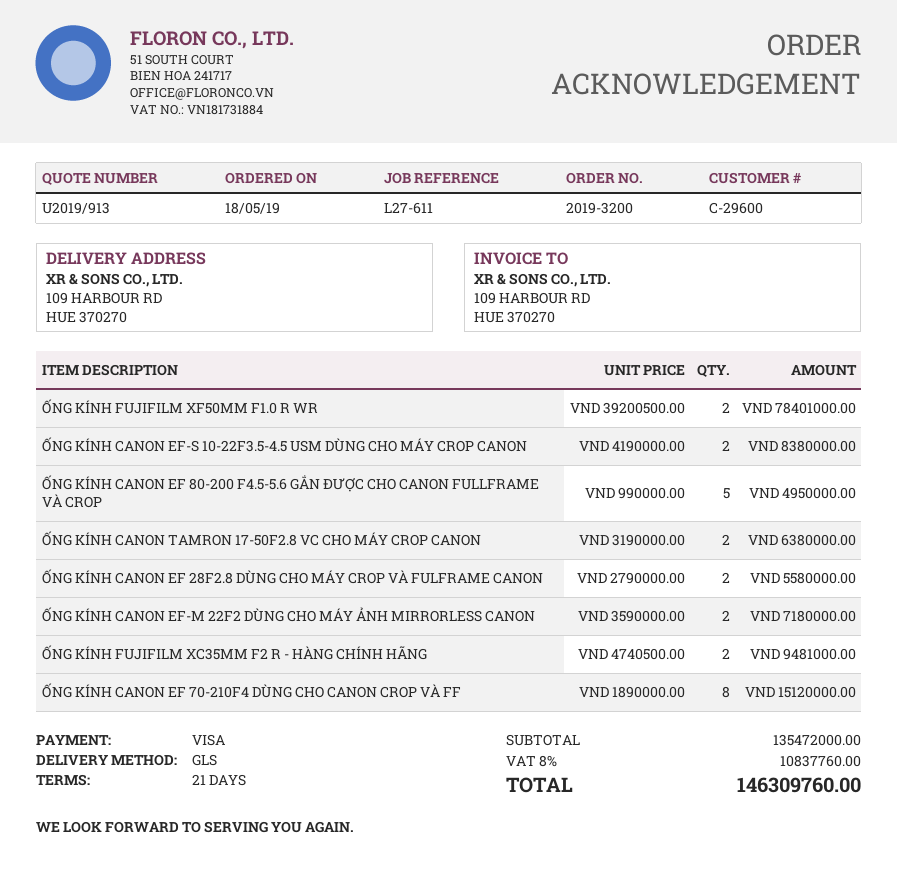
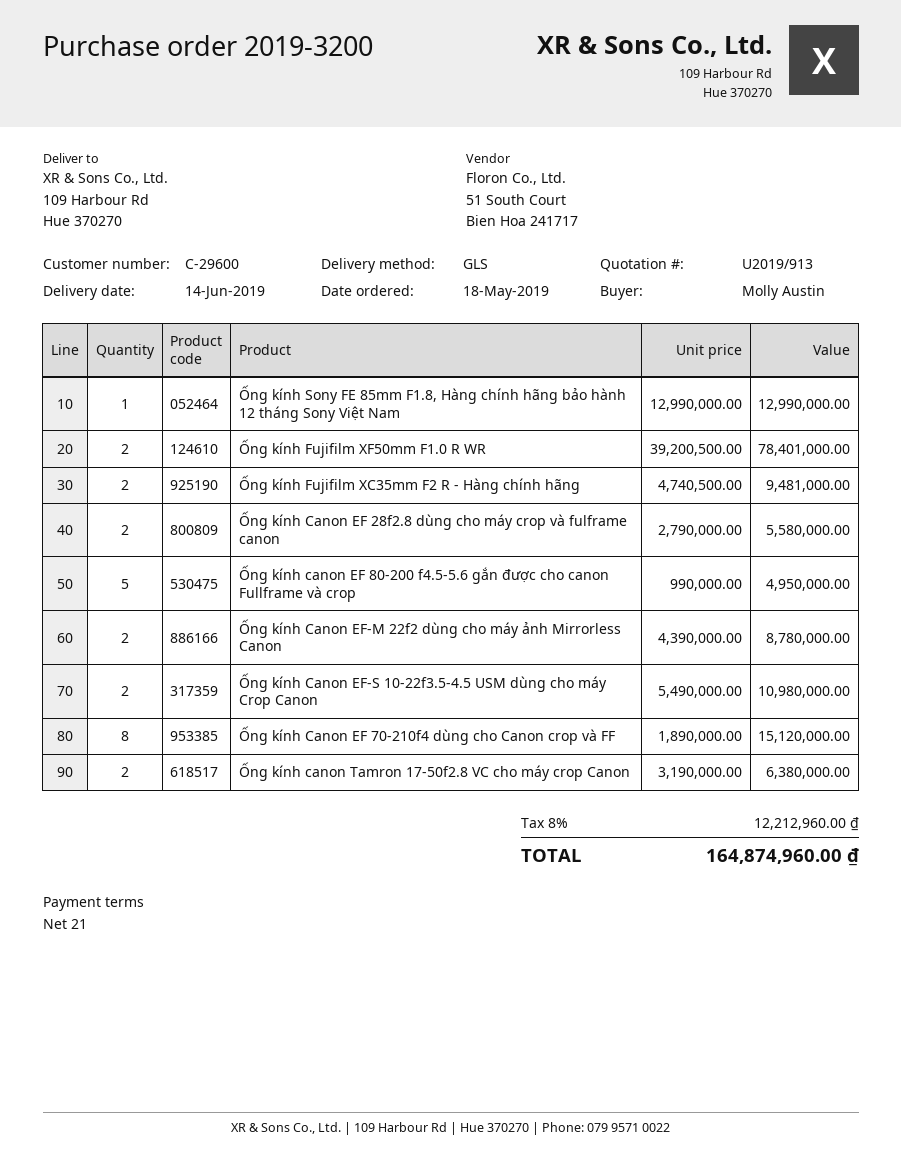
ỐNG KÍNH CANON EF-S 10-22F3.5-4.5 USM DÙNG CHO MÁY CROP CANON: 2 x 4190000.00 = 8380000.00 -> 2 x 5490000.00 = 10980000.00
ỐNG KÍNH CANON EF-M 22F2 DÙNG CHO MÁY ẢNH MIRRORLESS CANON: 2 x 3590000.00 = 7180000.00 -> 2 x 4390000.00 = 8780000.00
Ống kính Sony FE 85mm F1.8, Hàng chính hãng bảo hành 12 tháng Sony Việt Nam: none -> 1 x 12990000.00 = 12990000.00
tax: 8% = 10837760.00 -> 8% = 12212960.00
total: 146309760.00 -> 164874960.00

